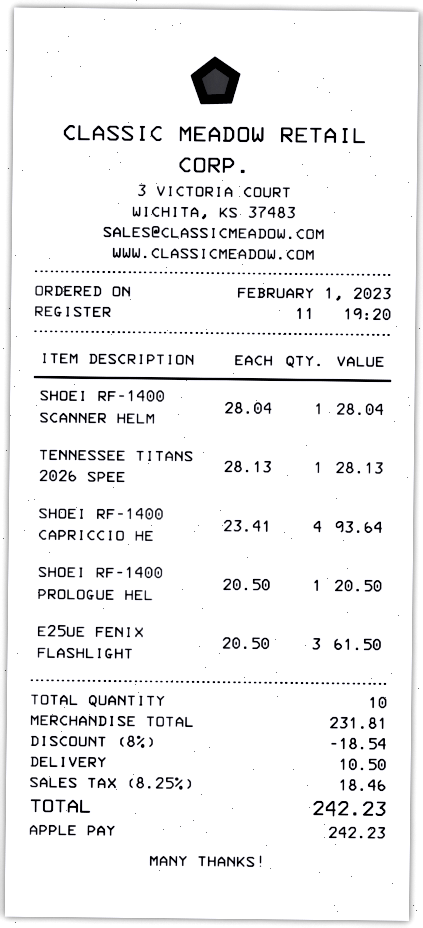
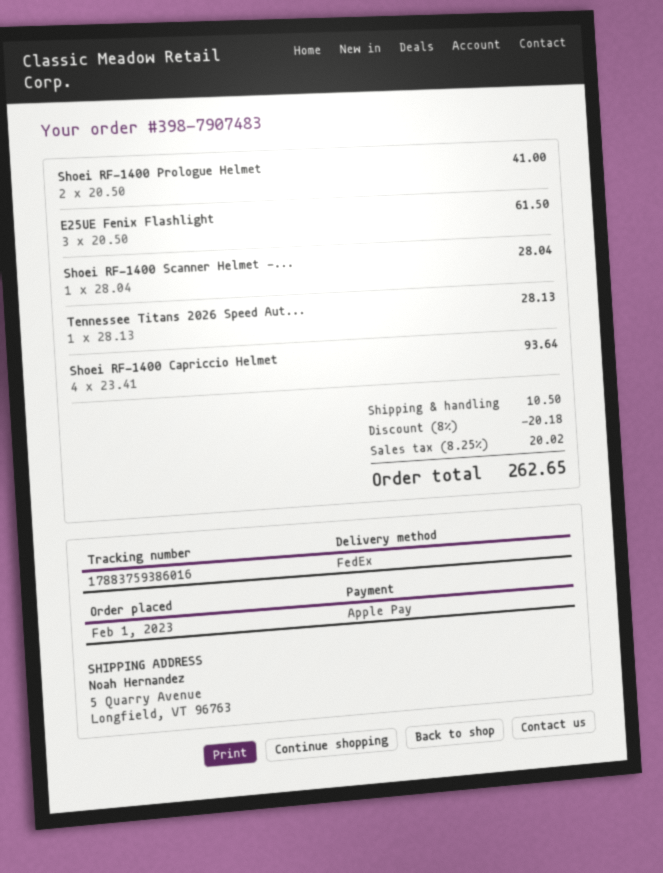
SHOEI RF-1400 PROLOGUE HEL: 1 x 20.50 = 20.50 -> 2 x 20.50 = 41.00
discount: 8% = 18.54 -> 8% = 20.18
tax: 8.25% = 18.46 -> 8.25% = 20.02
total: 242.23 -> 262.65

